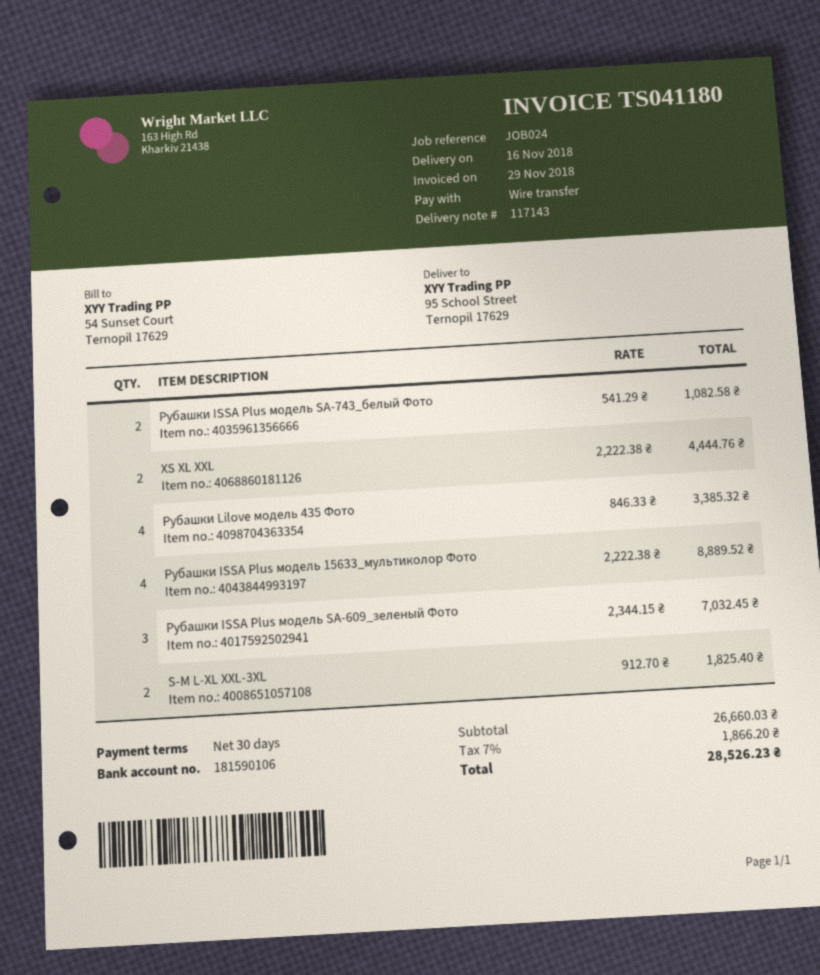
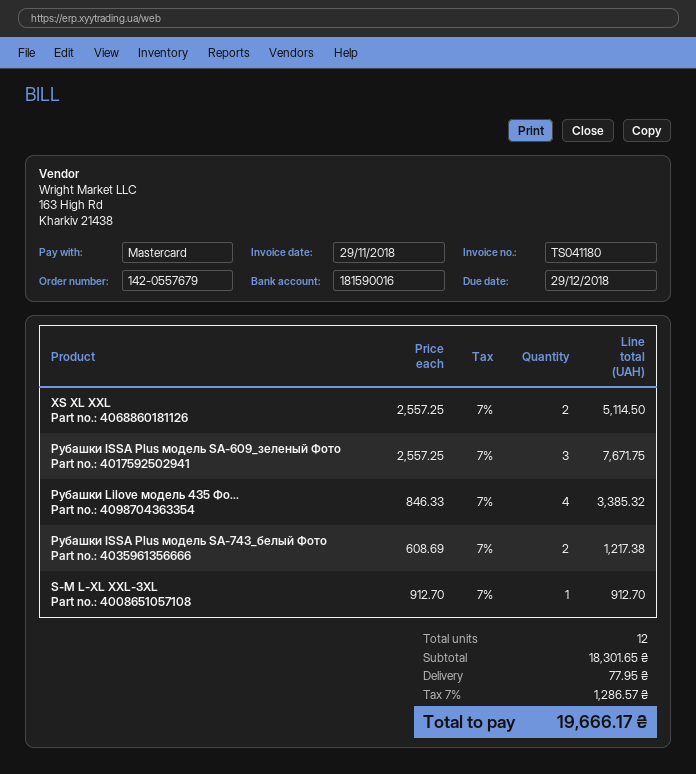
payment method: bank transfer -> Mastercard
bank account: 181590106 -> 181590016
Рубашки ISSA Plus модель SA-743_белый Фото: 2 x 541.29 = 1082.58 -> 2 x 608.69 = 1217.38
XS XL XXL: 2 x 2222.38 = 4444.76 -> 2 x 2557.25 = 5114.50
Рубашки ISSA Plus модель 15633_мультиколор Фото: 4 x 2222.38 = 8889.52 -> none
Рубашки ISSA Plus модель SA-609_зеленый Фото: 3 x 2344.15 = 7032.45 -> 3 x 2557.25 = 7671.75
S-M L-XL XXL-3XL: 2 x 912.70 = 1825.40 -> 1 x 912.70 = 912.70
subtotal: 26660.03 -> 18301.65
shipping: none -> 77.95
tax: 7% = 1866.20 -> 7% = 1286.57
total: 28526.23 -> 19666.17

